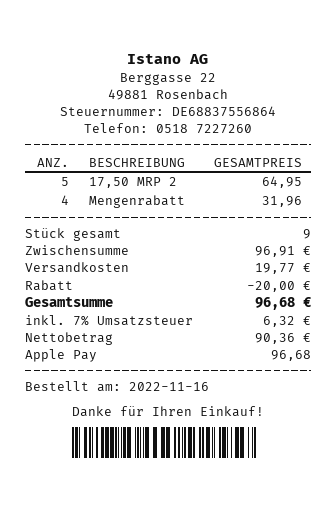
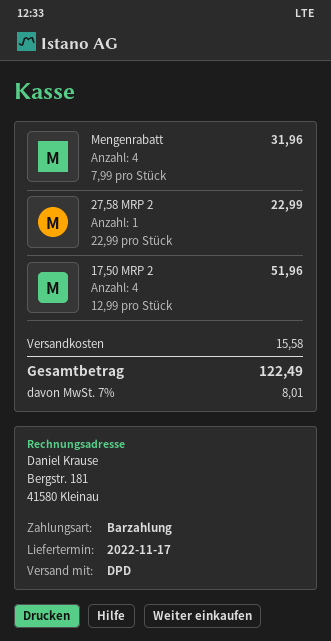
payment method: Apple Pay -> cash
17,50 MRP 2: 5 for 64.95 -> 4 for 51.96
27,58 MRP 2: none -> 1 for 22.99
discount: 20.00 -> none
shipping: 19.77 -> 15.58
tax: 7% = 6.32 -> 7% = 8.01
total: 96.68 -> 122.49

